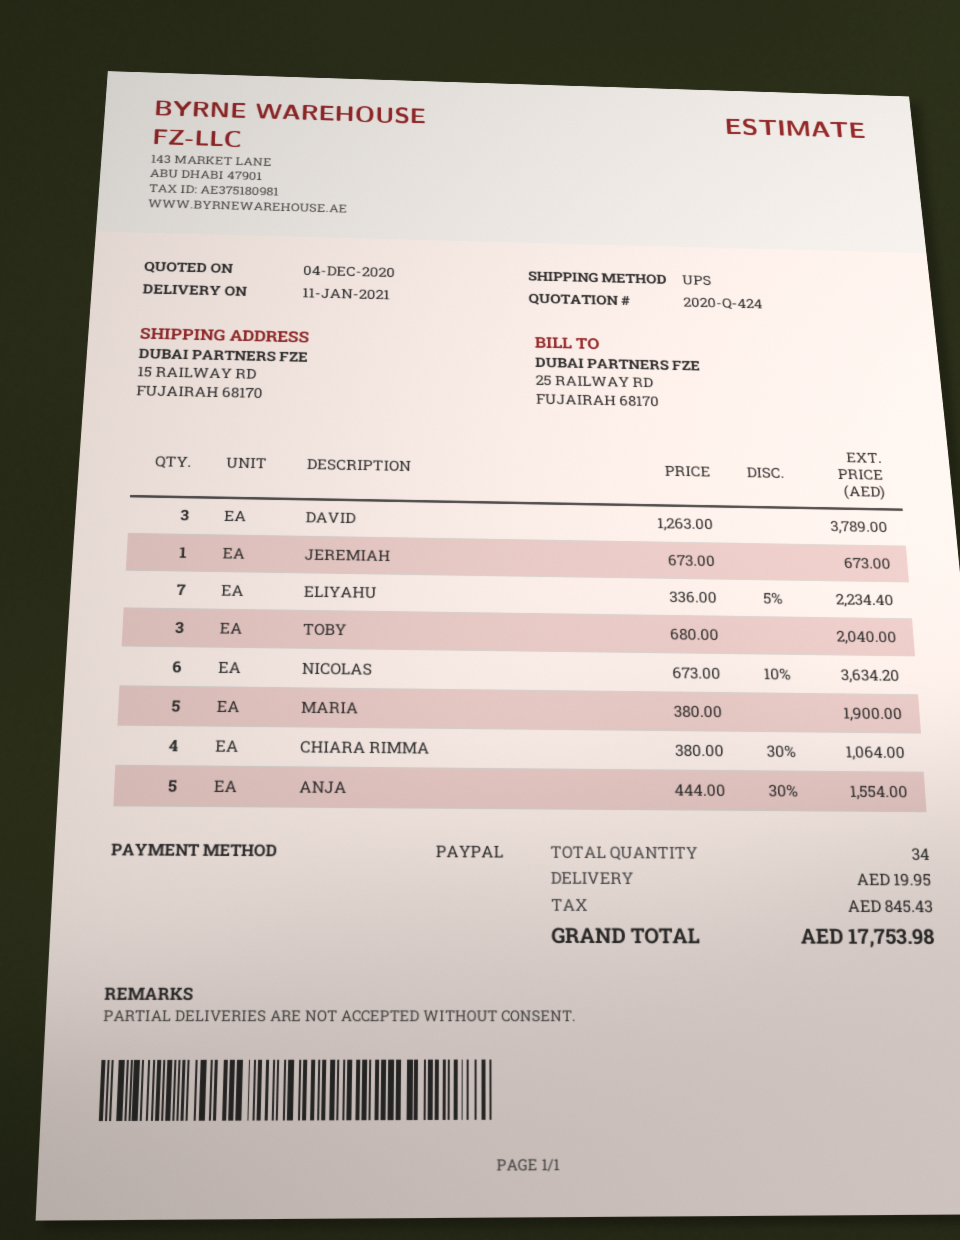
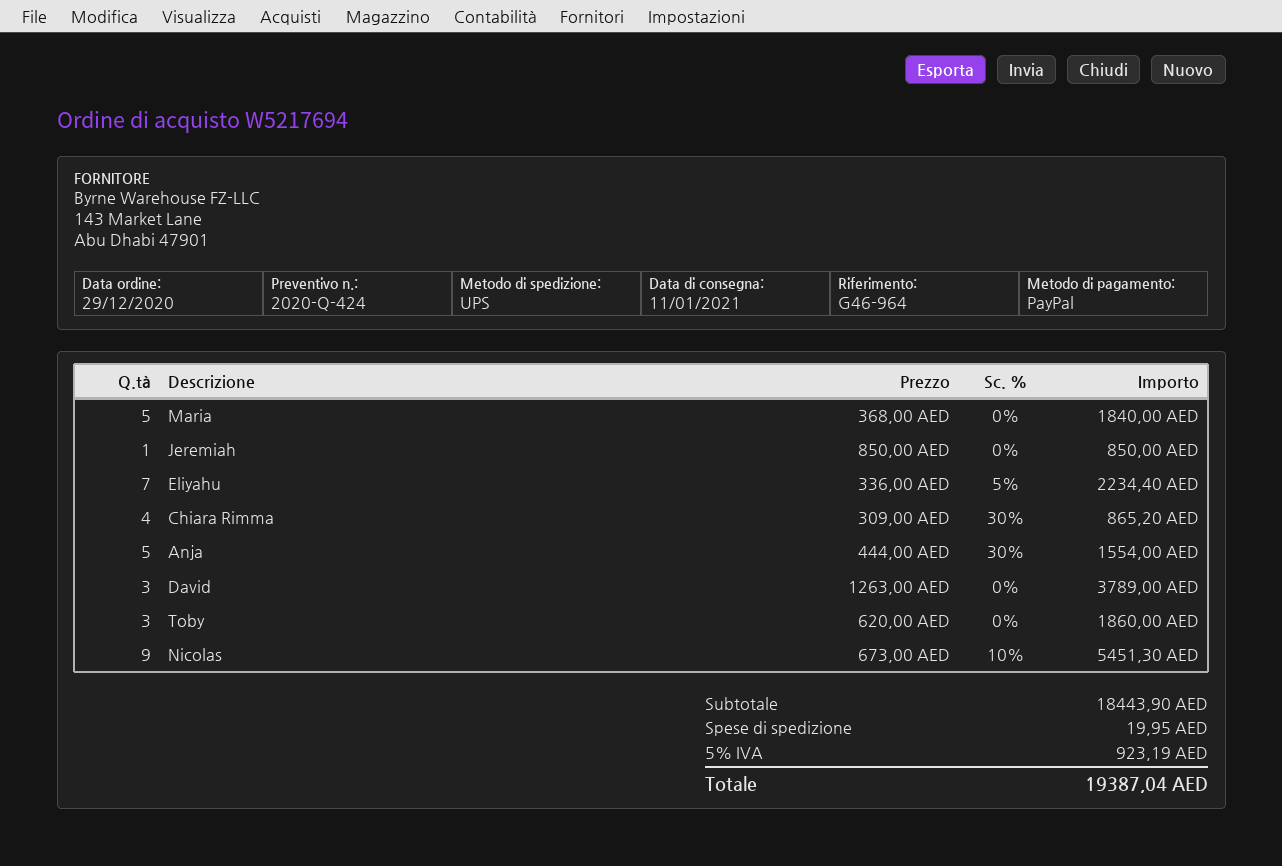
JEREMIAH: 1 x 673.00 = 673.00 -> 1 x 850.00 = 850.00
TOBY: 3 x 680.00 = 2040.00 -> 3 x 620.00 = 1860.00
NICOLAS: 6 x 673.00 - 10% = 3634.20 -> 9 x 673.00 - 10% = 5451.30
MARIA: 5 x 380.00 = 1900.00 -> 5 x 368.00 = 1840.00
CHIARA RIMMA: 4 x 380.00 - 30% = 1064.00 -> 4 x 309.00 - 30% = 865.20
tax: 845.43 -> 923.19
total: 17753.98 -> 19387.04

